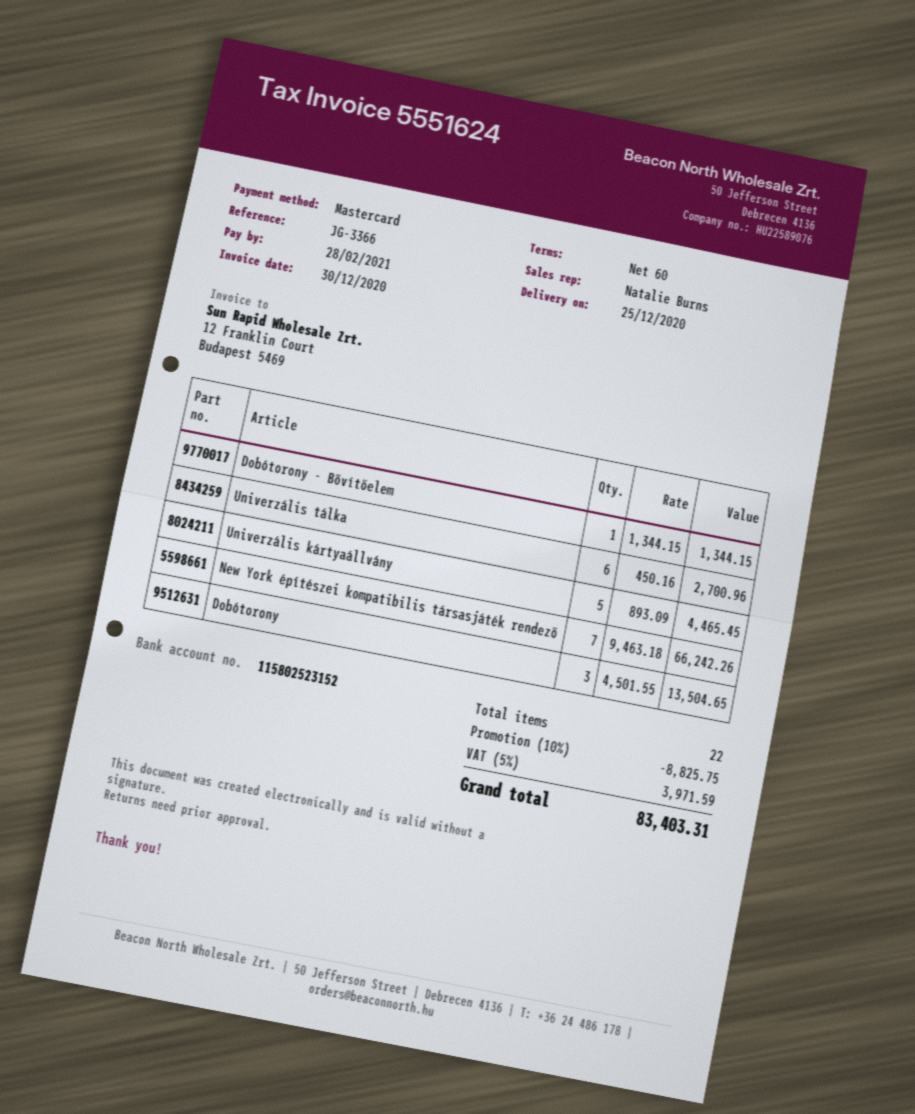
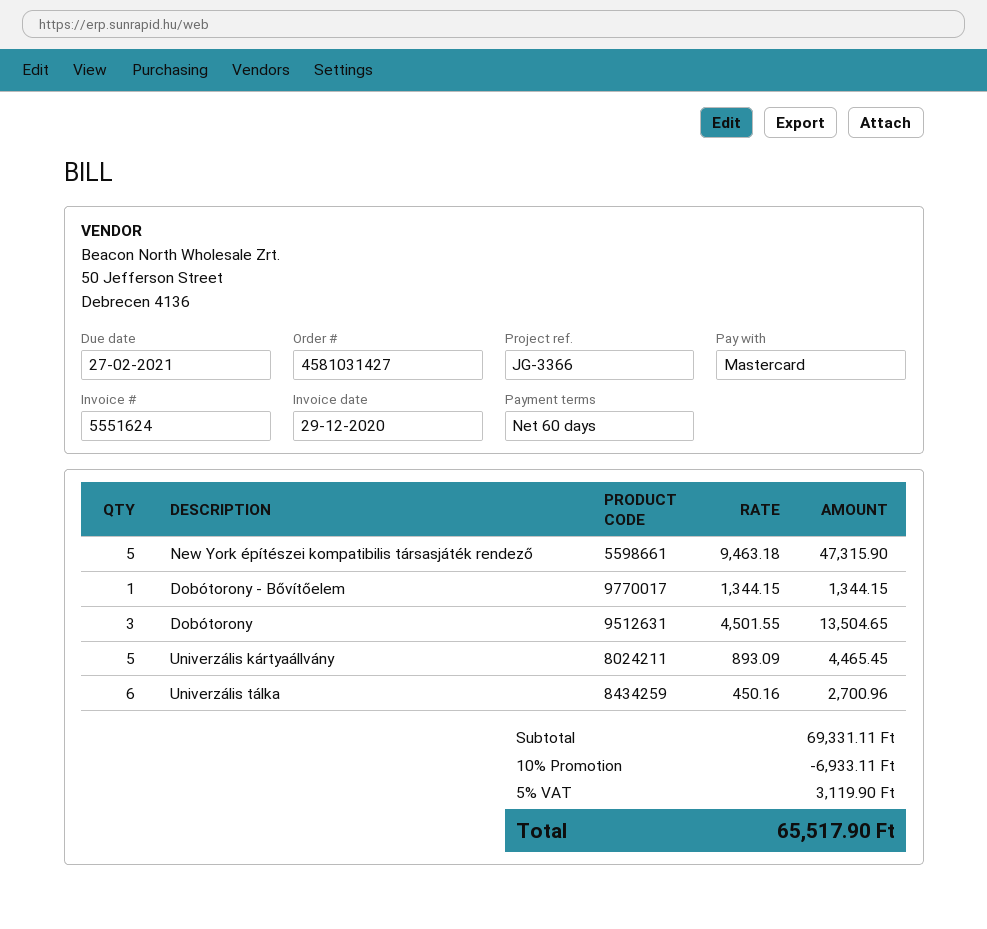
invoice date: 2020-12-30 -> 2020-12-29
due date: 2021-02-28 -> 2021-02-27
New York építészei kompatibilis társasjáték rendező: 7 x 9463.18 = 66242.26 -> 5 x 9463.18 = 47315.90
discount: 10% = 8825.75 -> 10% = 6933.11
tax: 5% = 3971.59 -> 5% = 3119.90
total: 83403.31 -> 65517.90

